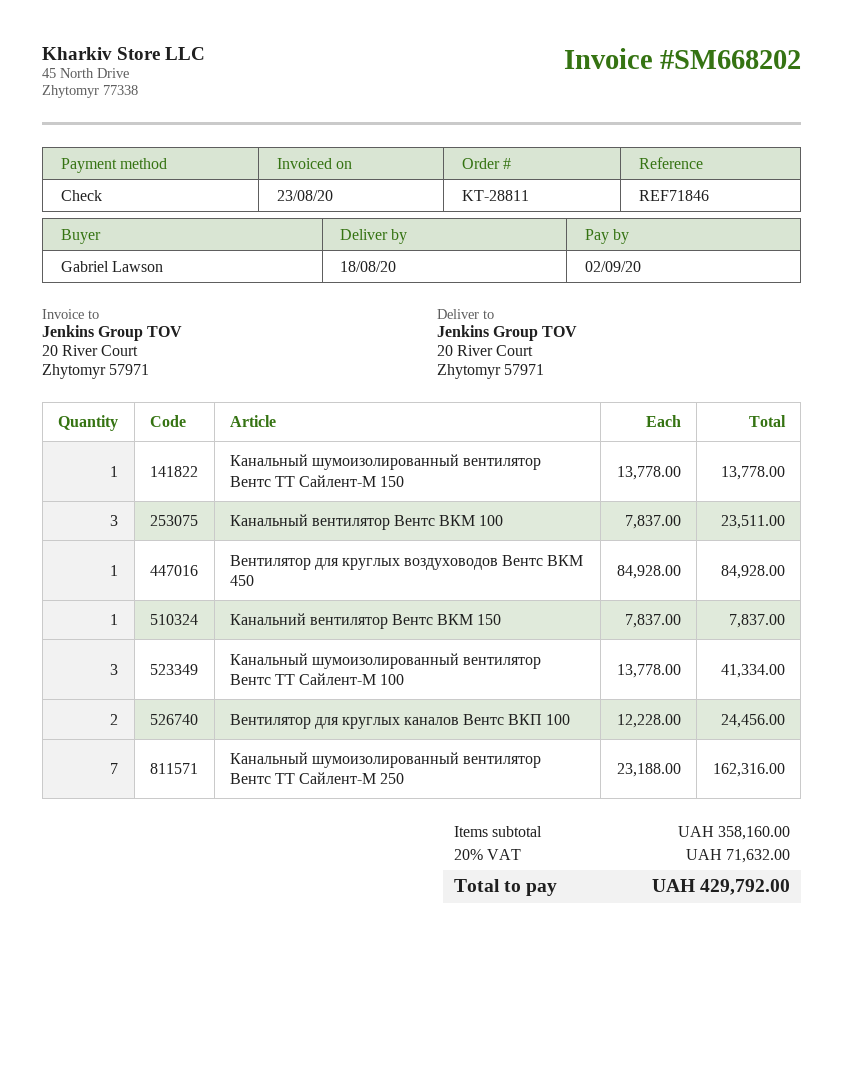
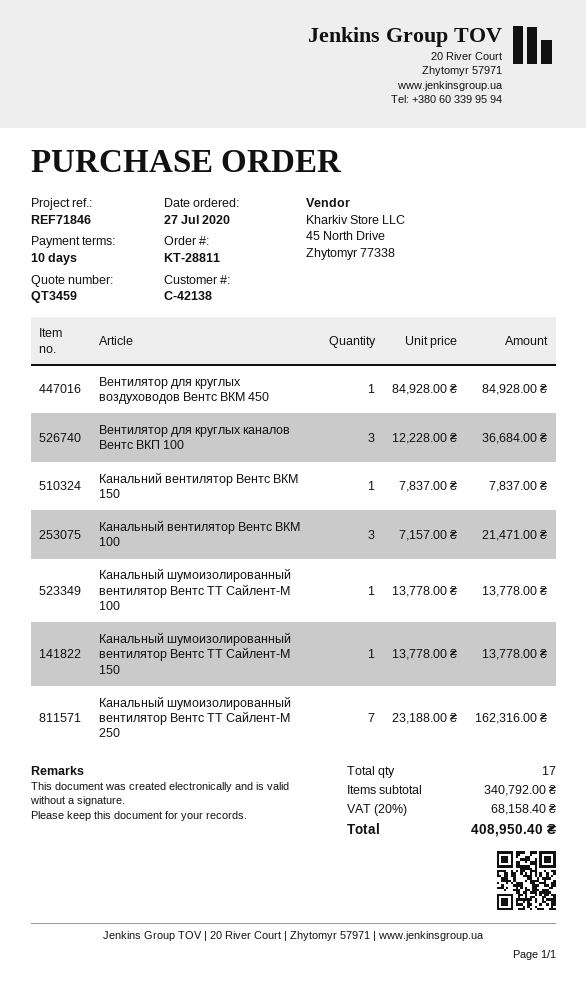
Канальный вентилятор Вентс ВКМ 100: 3 x 7837.00 = 23511.00 -> 3 x 7157.00 = 21471.00
Канальный шумоизолированный вентилятор Вентс ТТ Сайлент-М 100: 3 x 13778.00 = 41334.00 -> 1 x 13778.00 = 13778.00
Вентилятор для круглых каналов Вентс ВКП 100: 2 x 12228.00 = 24456.00 -> 3 x 12228.00 = 36684.00
subtotal: 358160.00 -> 340792.00
tax: 20% = 71632.00 -> 20% = 68158.40
total: 429792.00 -> 408950.40

